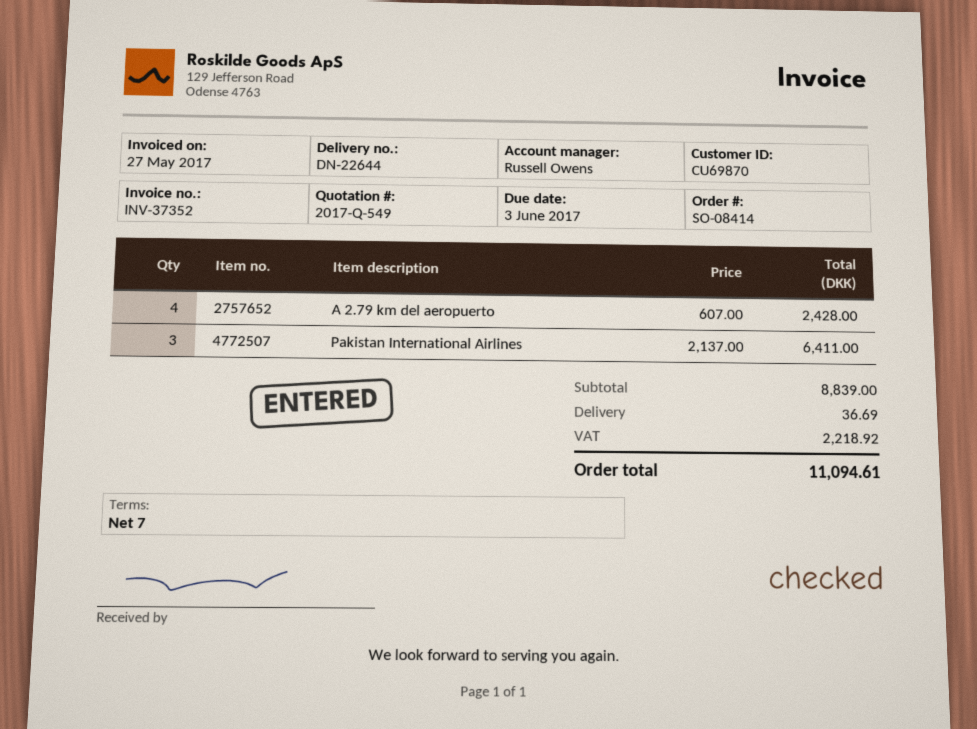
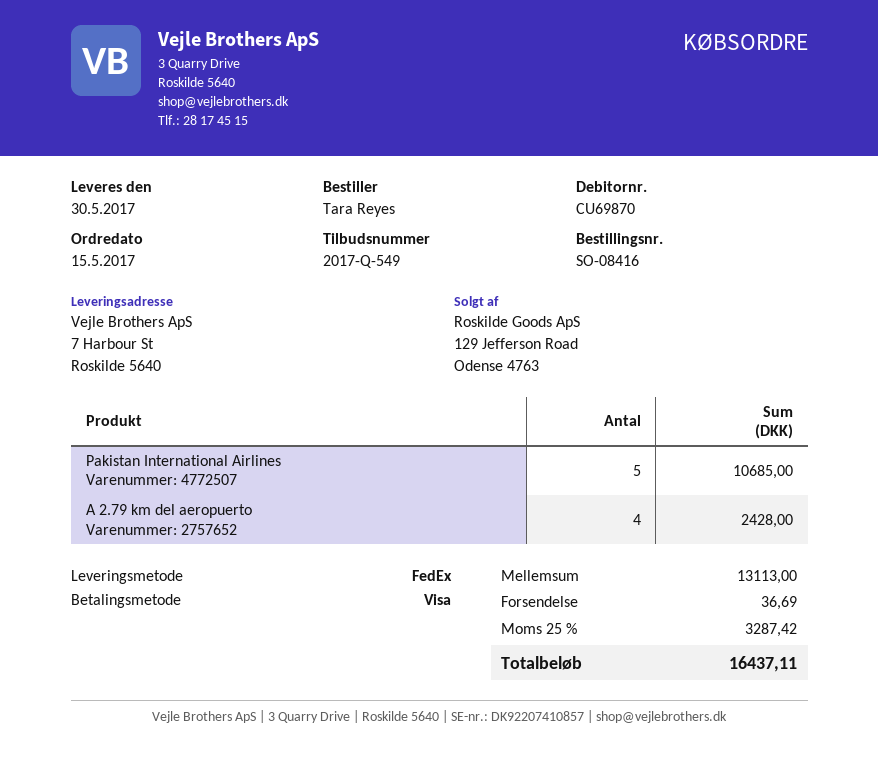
order number: SO-08414 -> SO-08416
Pakistan International Airlines: 3 for 6411.00 -> 5 for 10685.00
subtotal: 8839.00 -> 13113.00
tax: 2218.92 -> 3287.42
total: 11094.61 -> 16437.11

